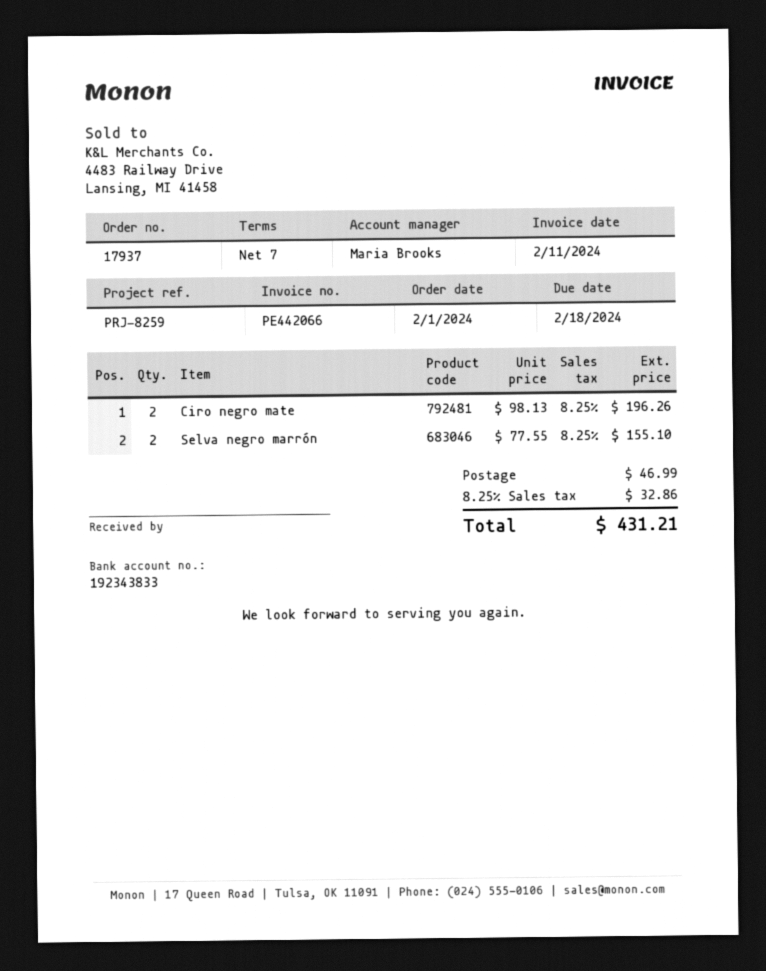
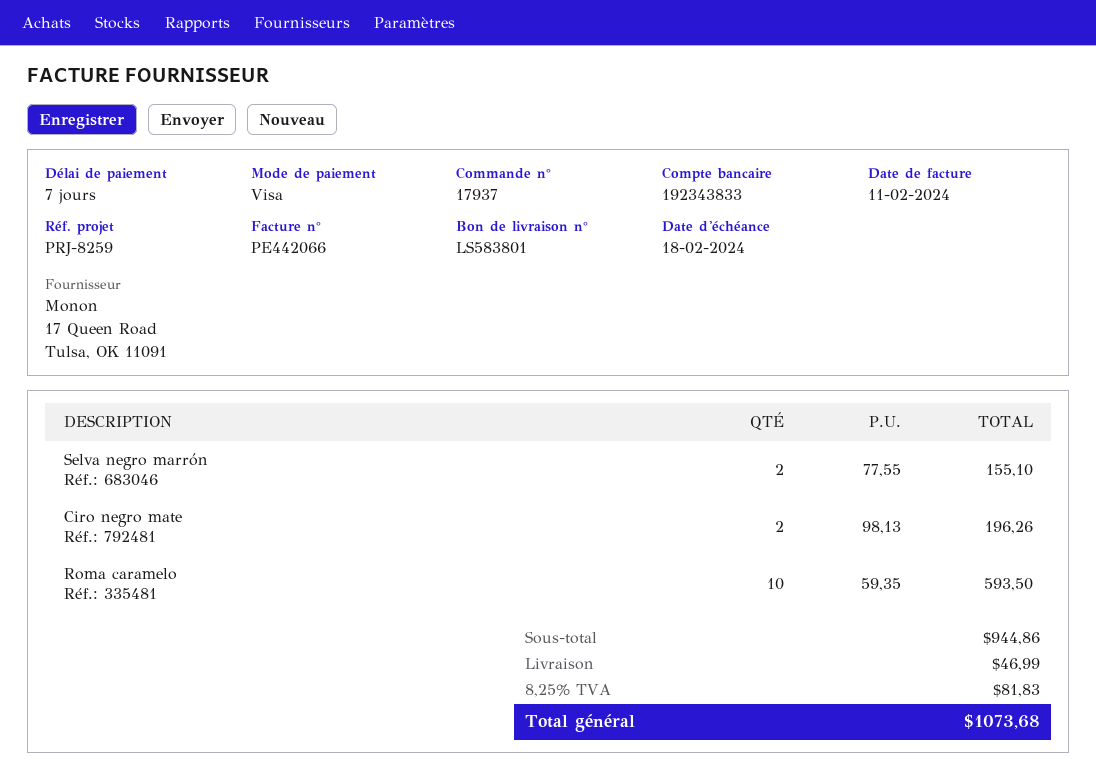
Roma caramelo: none -> 10 x 59.35 = 593.50
tax: 8.25% = 32.86 -> 8.25% = 81.83
total: 431.21 -> 1073.68

